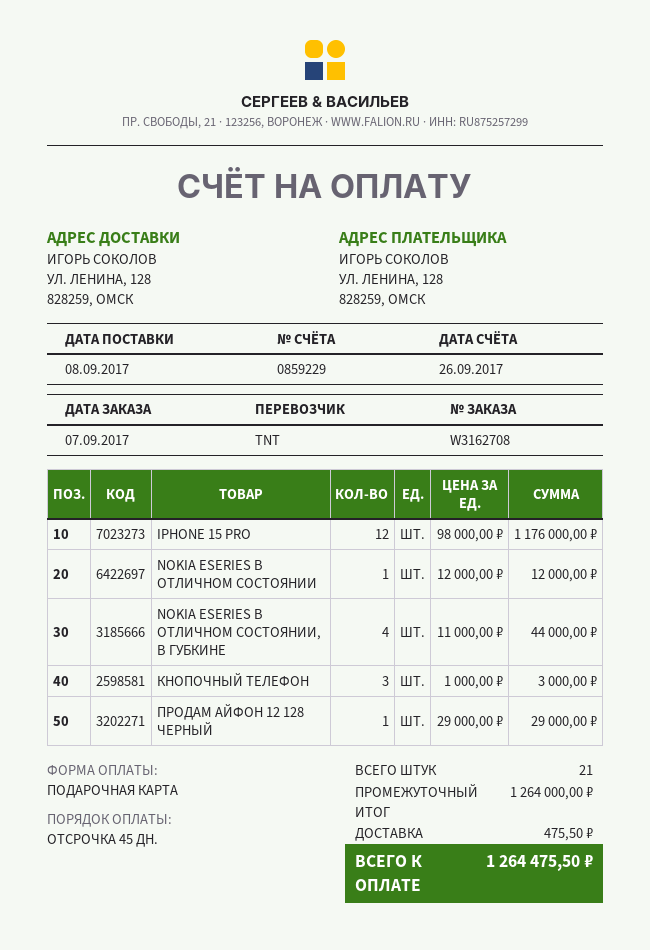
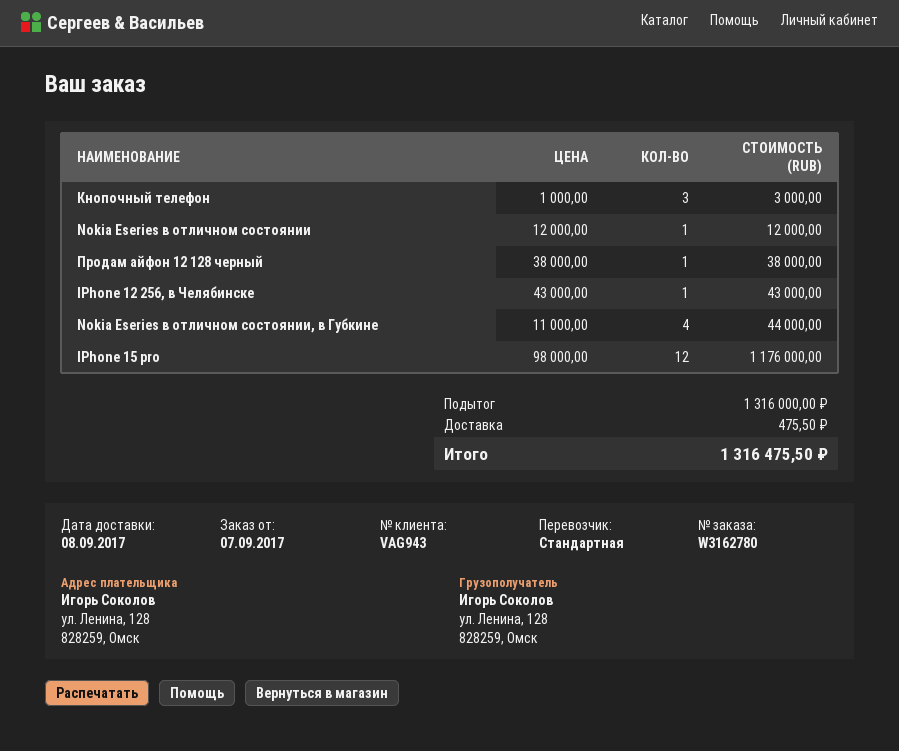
order number: W3162708 -> W3162780
shipping method: TNT -> standard
ПРОДАМ АЙФОН 12 128 ЧЕРНЫЙ: 1 x 29000.00 = 29000.00 -> 1 x 38000.00 = 38000.00
IPhone 12 256, в Челябинске: none -> 1 x 43000.00 = 43000.00
subtotal: 1264000.00 -> 1316000.00
total: 1264475.50 -> 1316475.50

